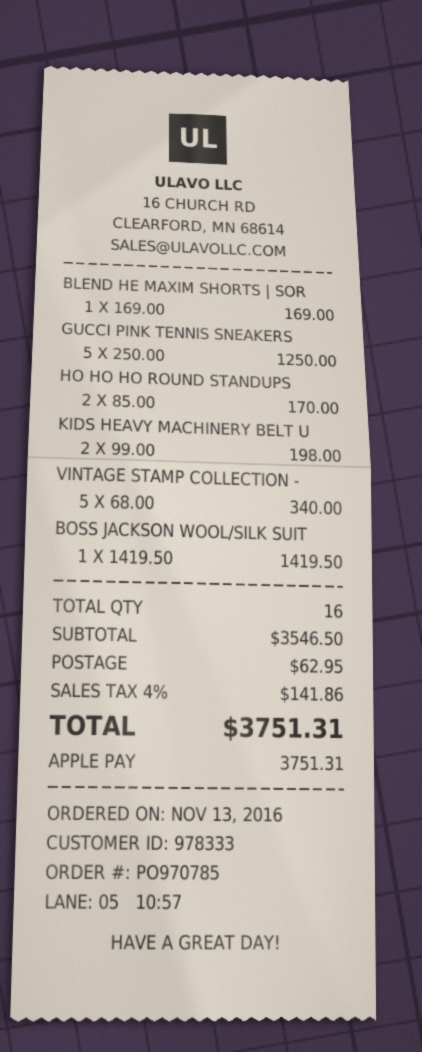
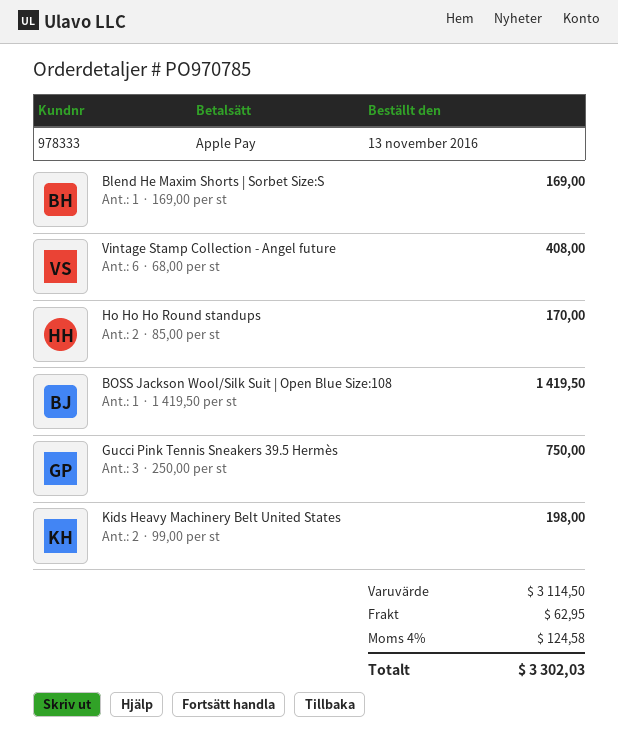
GUCCI PINK TENNIS SNEAKERS: 5 x 250.00 = 1250.00 -> 3 x 250.00 = 750.00
VINTAGE STAMP COLLECTION -: 5 x 68.00 = 340.00 -> 6 x 68.00 = 408.00
subtotal: 3546.50 -> 3114.50
tax: 4% = 141.86 -> 4% = 124.58
total: 3751.31 -> 3302.03

